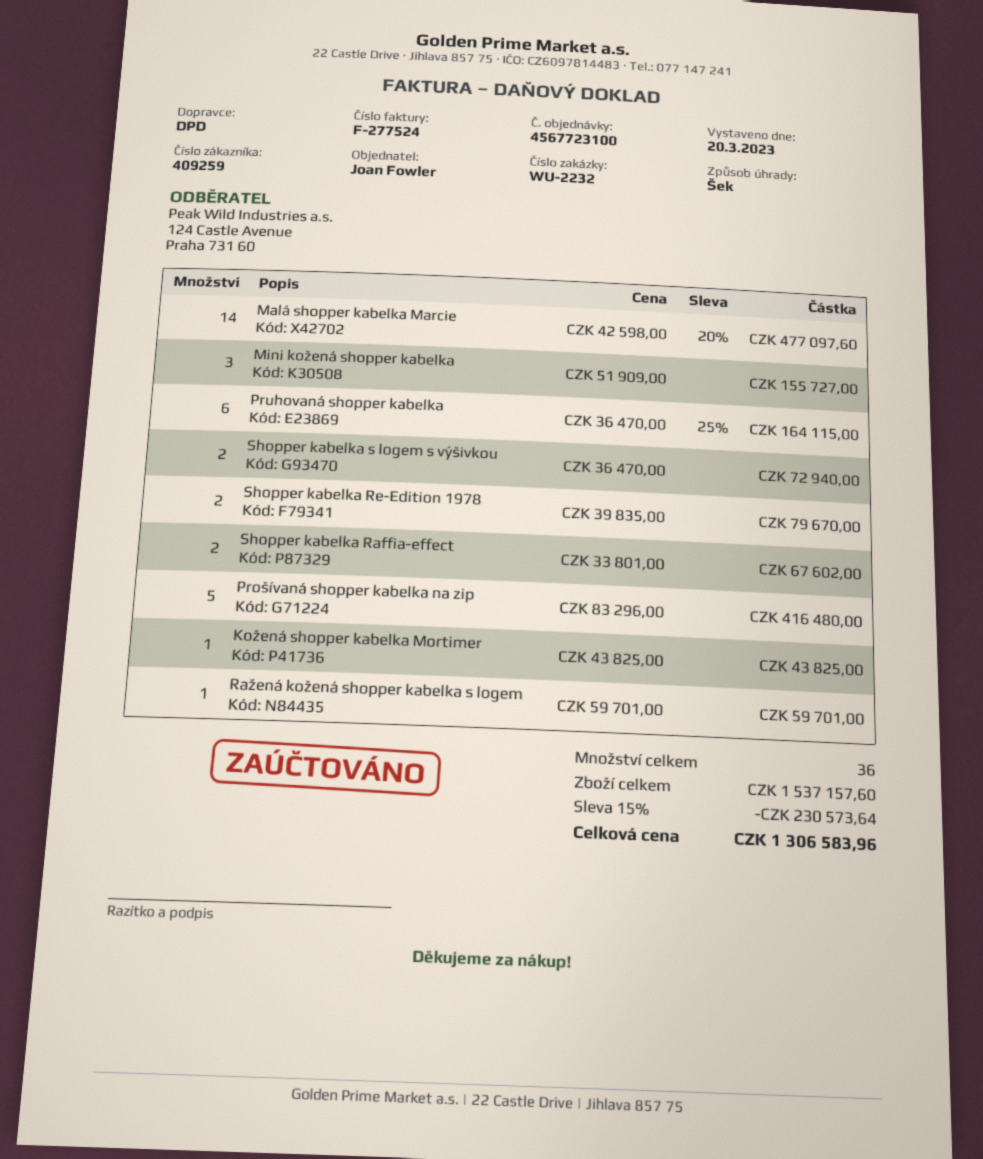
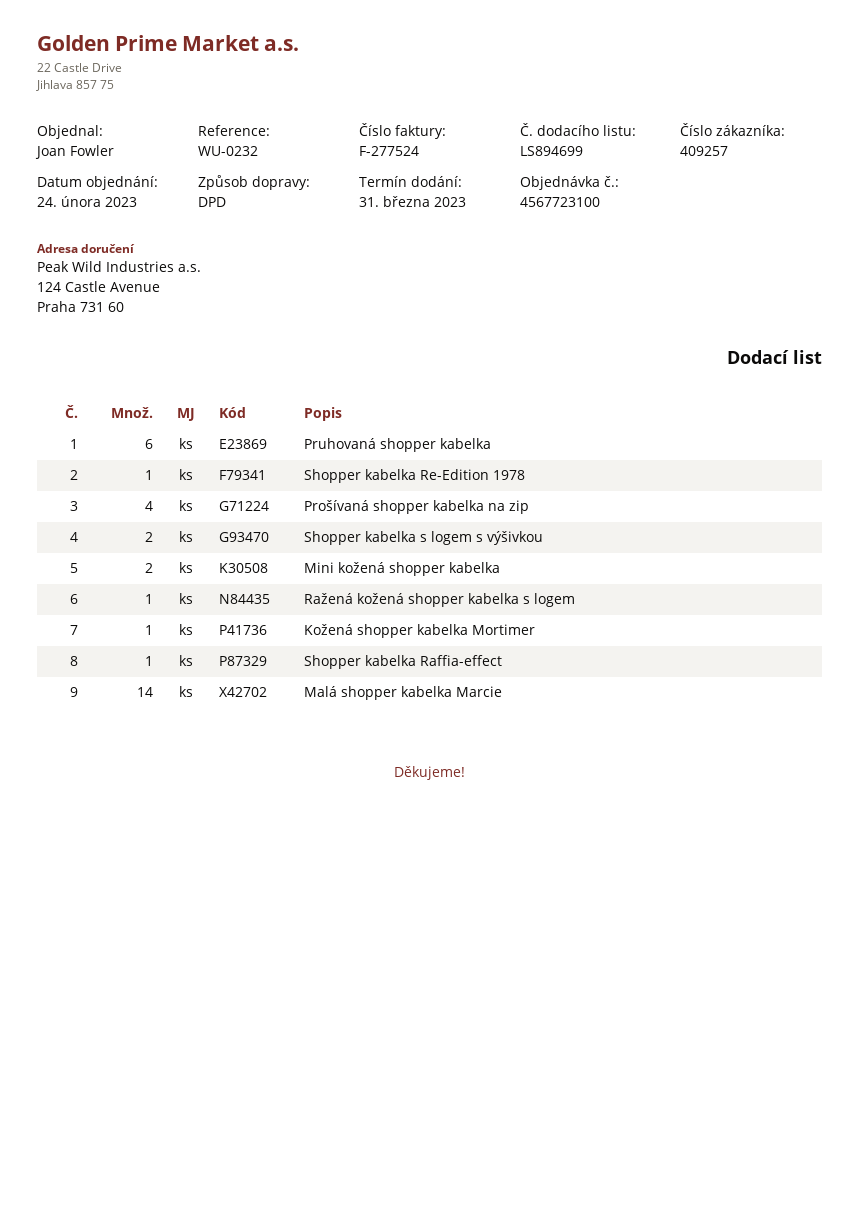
customer number: 409259 -> 409257
reference: WU-2232 -> WU-0232
Mini kožená shopper kabelka: 3 -> 2
Shopper kabelka Re-Edition 1978: 2 -> 1
Shopper kabelka Raffia-effect: 2 -> 1
Prošívaná shopper kabelka na zip: 5 -> 4

